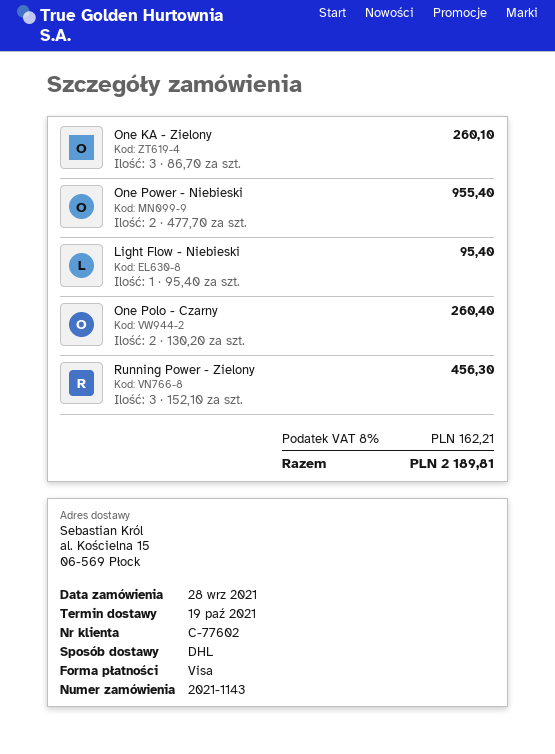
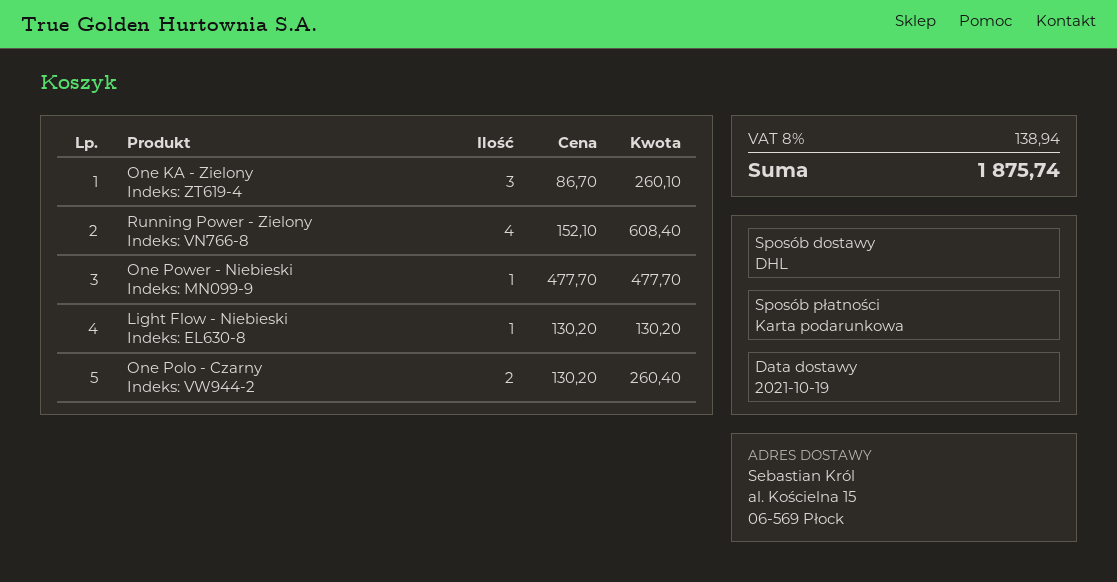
payment method: Visa -> gift card
One Power - Niebieski: 2 x 477.70 = 955.40 -> 1 x 477.70 = 477.70
Light Flow - Niebieski: 1 x 95.40 = 95.40 -> 1 x 130.20 = 130.20
Running Power - Zielony: 3 x 152.10 = 456.30 -> 4 x 152.10 = 608.40
tax: 8% = 162.21 -> 8% = 138.94
total: 2189.81 -> 1875.74

